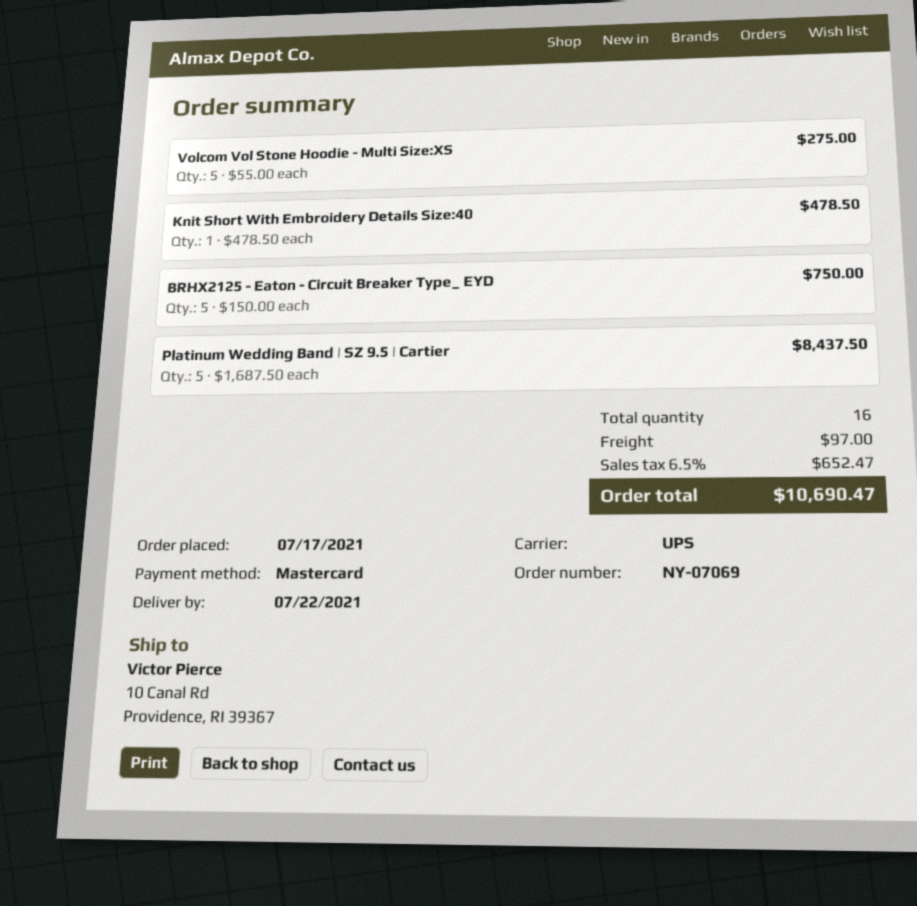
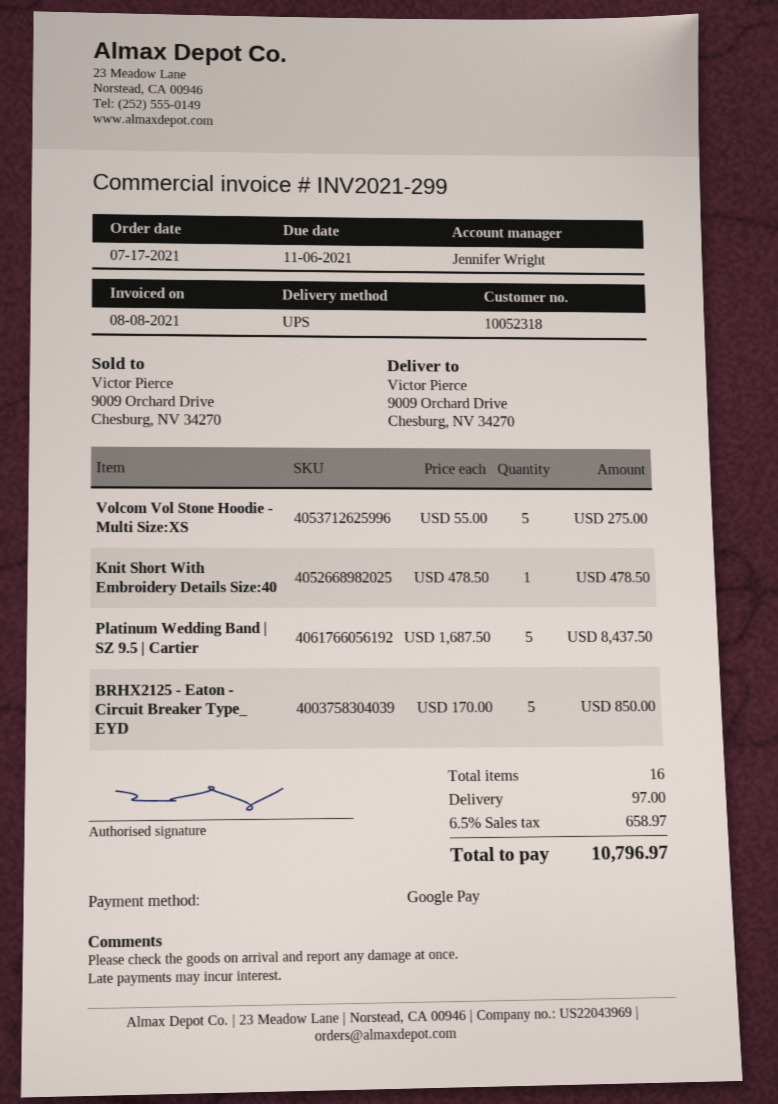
payment method: Mastercard -> Google Pay
ship to: 10 Canal Rd, Providence, RI 39367 -> 9009 Orchard Drive, Chesburg, NV 34270
BRHX2125 - Eaton - Circuit Breaker Type_ EYD: 5 x 150.00 = 750.00 -> 5 x 170.00 = 850.00
tax: 6.5% = 652.47 -> 6.5% = 658.97
total: 10690.47 -> 10796.97

